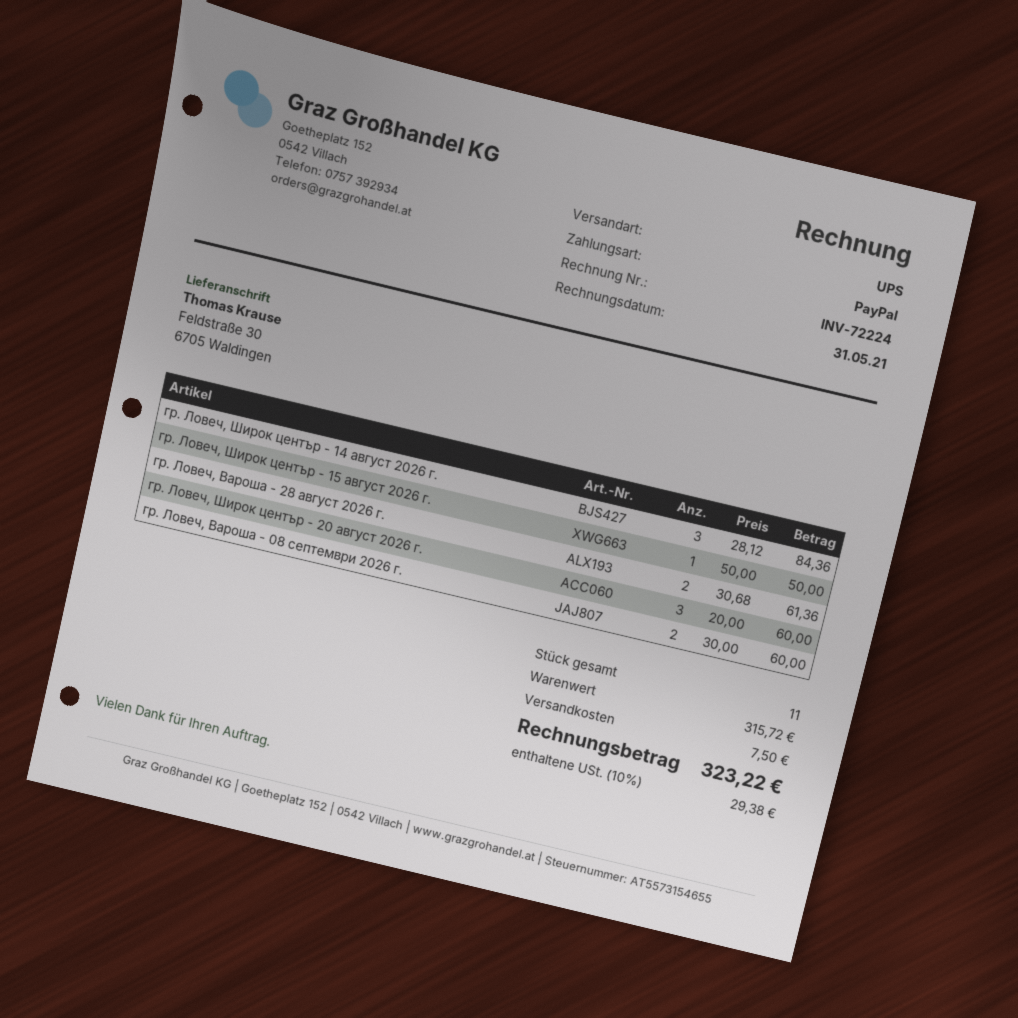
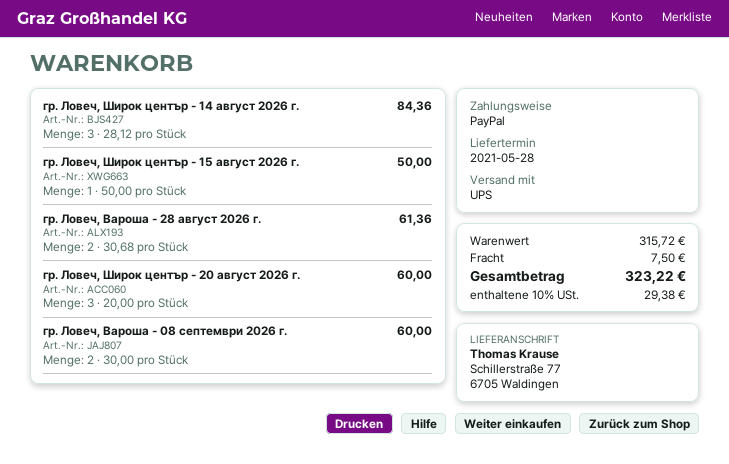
ship to: Feldstraße 30, 6705 Waldingen -> Schillerstraße 77, 6705 Waldingen

